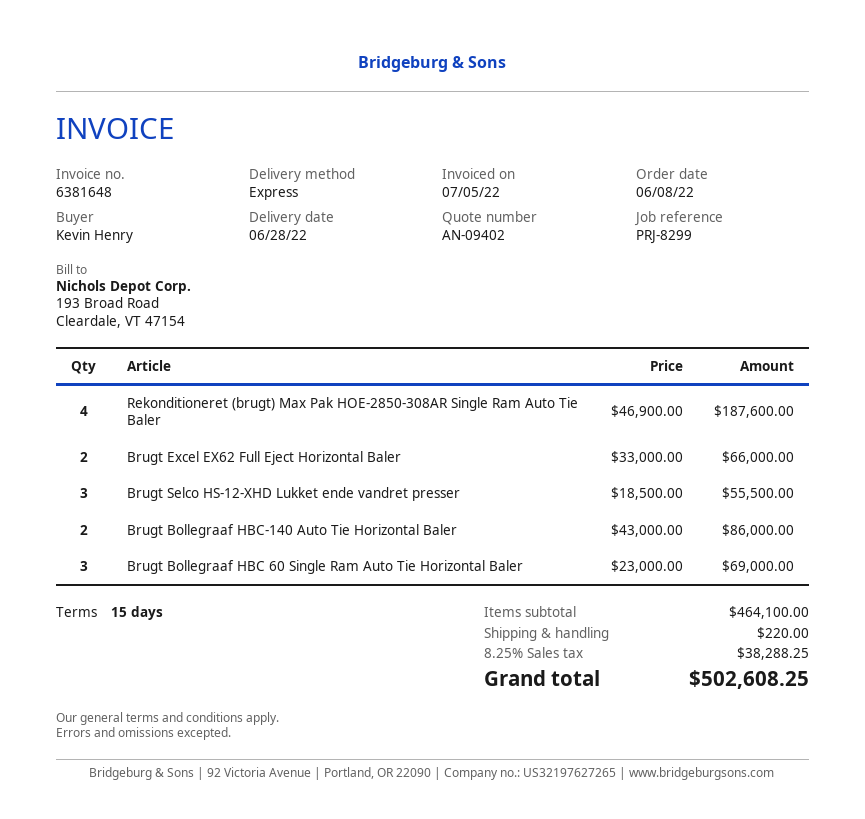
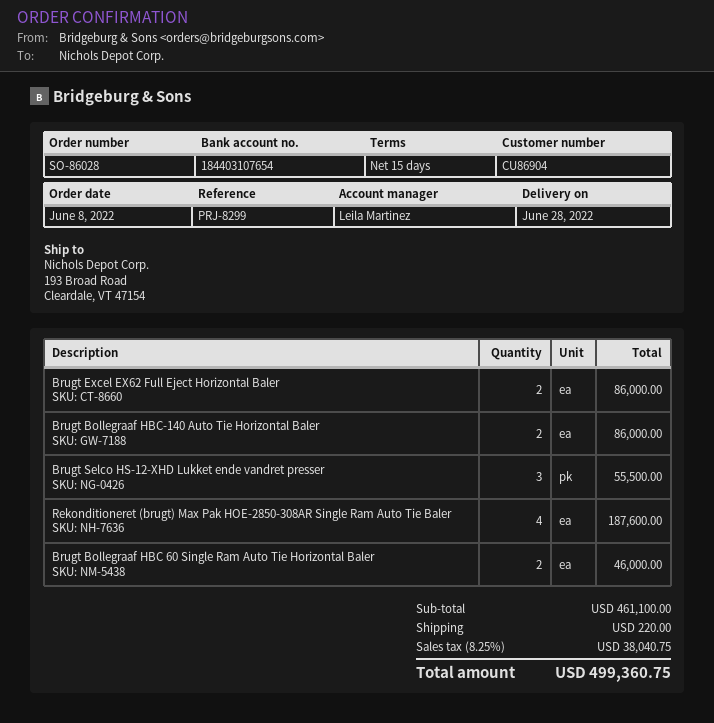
Brugt Excel EX62 Full Eject Horizontal Baler: 2 for 66000.00 -> 2 for 86000.00
Brugt Bollegraaf HBC 60 Single Ram Auto Tie Horizontal Baler: 3 for 69000.00 -> 2 for 46000.00
subtotal: 464100.00 -> 461100.00
tax: 8.25% = 38288.25 -> 8.25% = 38040.75
total: 502608.25 -> 499360.75

